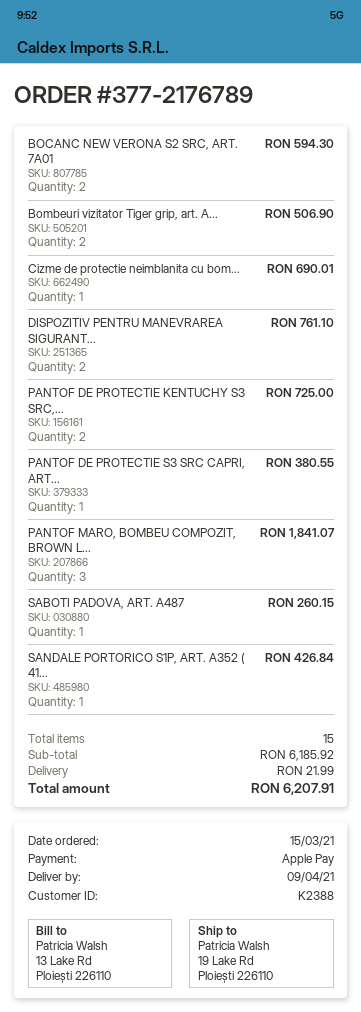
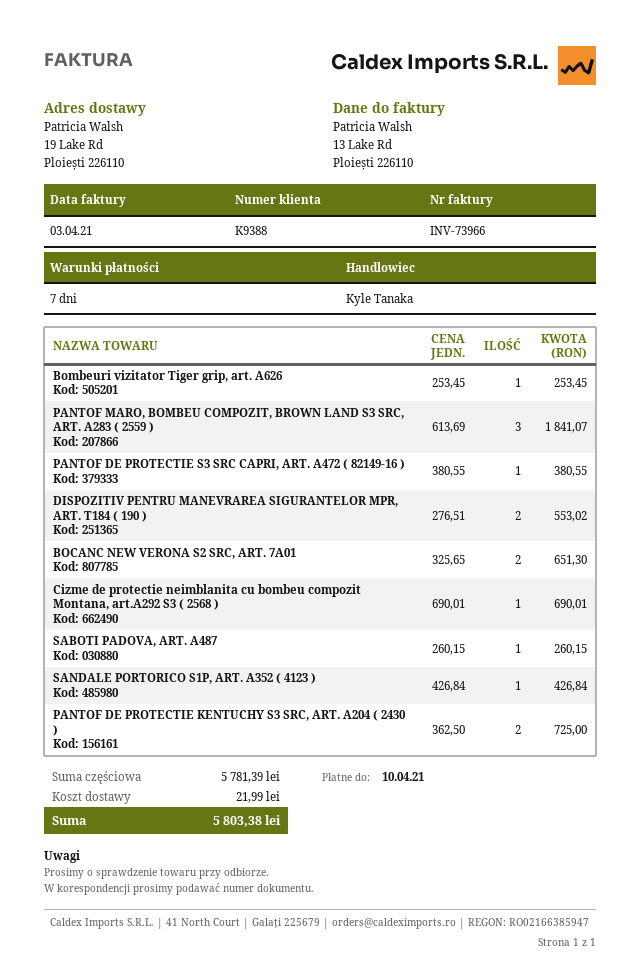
customer number: K2388 -> K9388
BOCANC NEW VERONA S2 SRC, ART. 7A01: 2 for 594.30 -> 2 for 651.30
Bombeuri vizitator Tiger grip, art. A...: 2 for 506.90 -> 1 for 253.45
DISPOZITIV PENTRU MANEVRAREA SIGURANT...: 2 for 761.10 -> 2 for 553.02
subtotal: 6185.92 -> 5781.39
total: 6207.91 -> 5803.38

